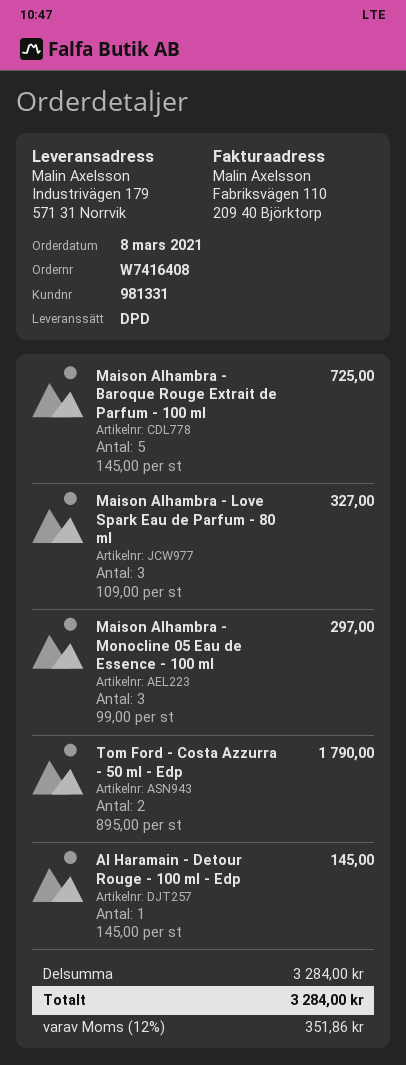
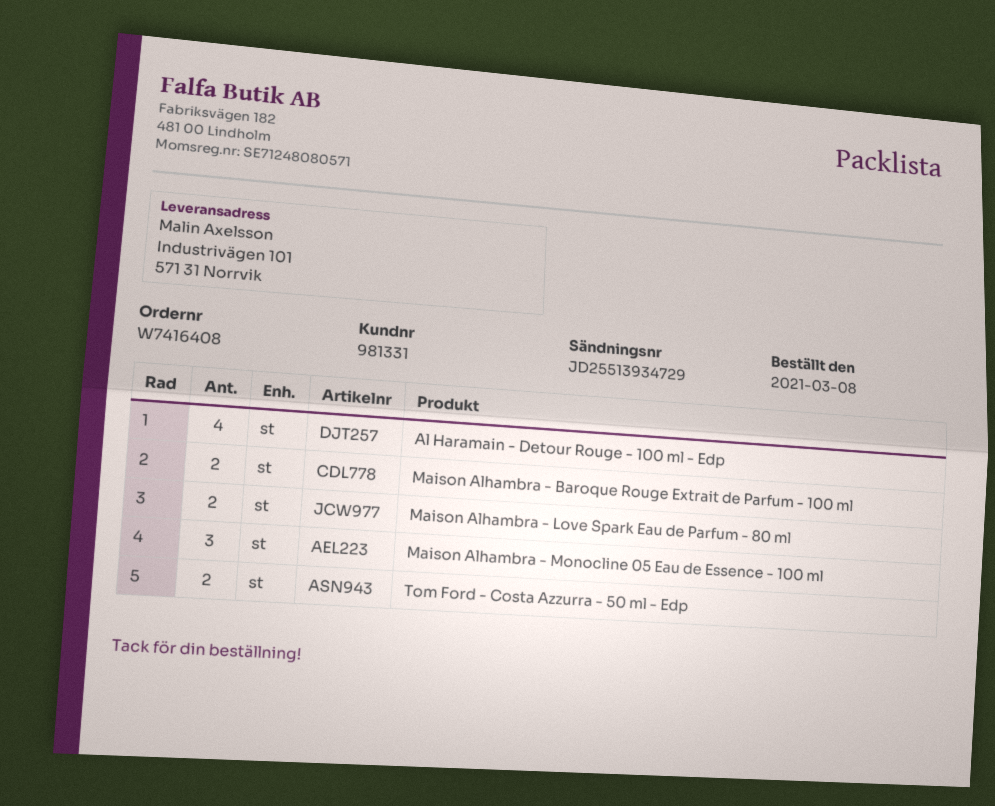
ship to: Industrivägen 179, 571 31 Norrvik -> Industrivägen 101, 571 31 Norrvik
Maison Alhambra - Baroque Rouge Extrait de Parfum - 100 ml: 5 -> 2
Maison Alhambra - Love Spark Eau de Parfum - 80 ml: 3 -> 2
Al Haramain - Detour Rouge - 100 ml - Edp: 1 -> 4

